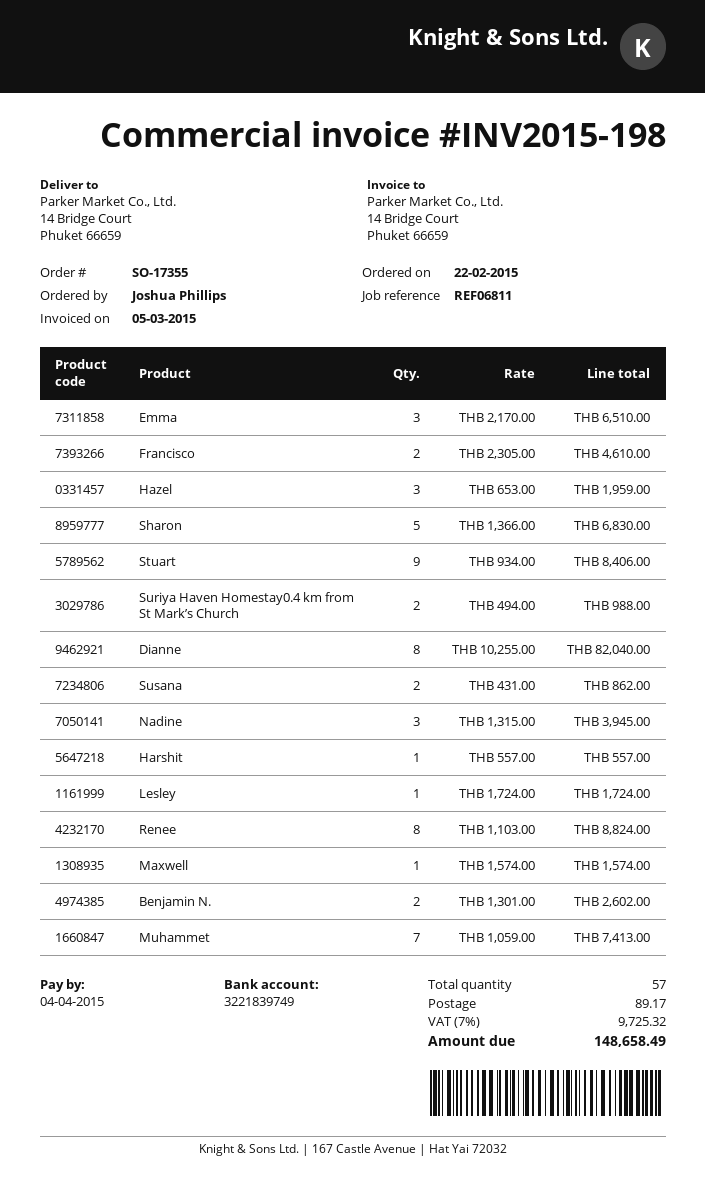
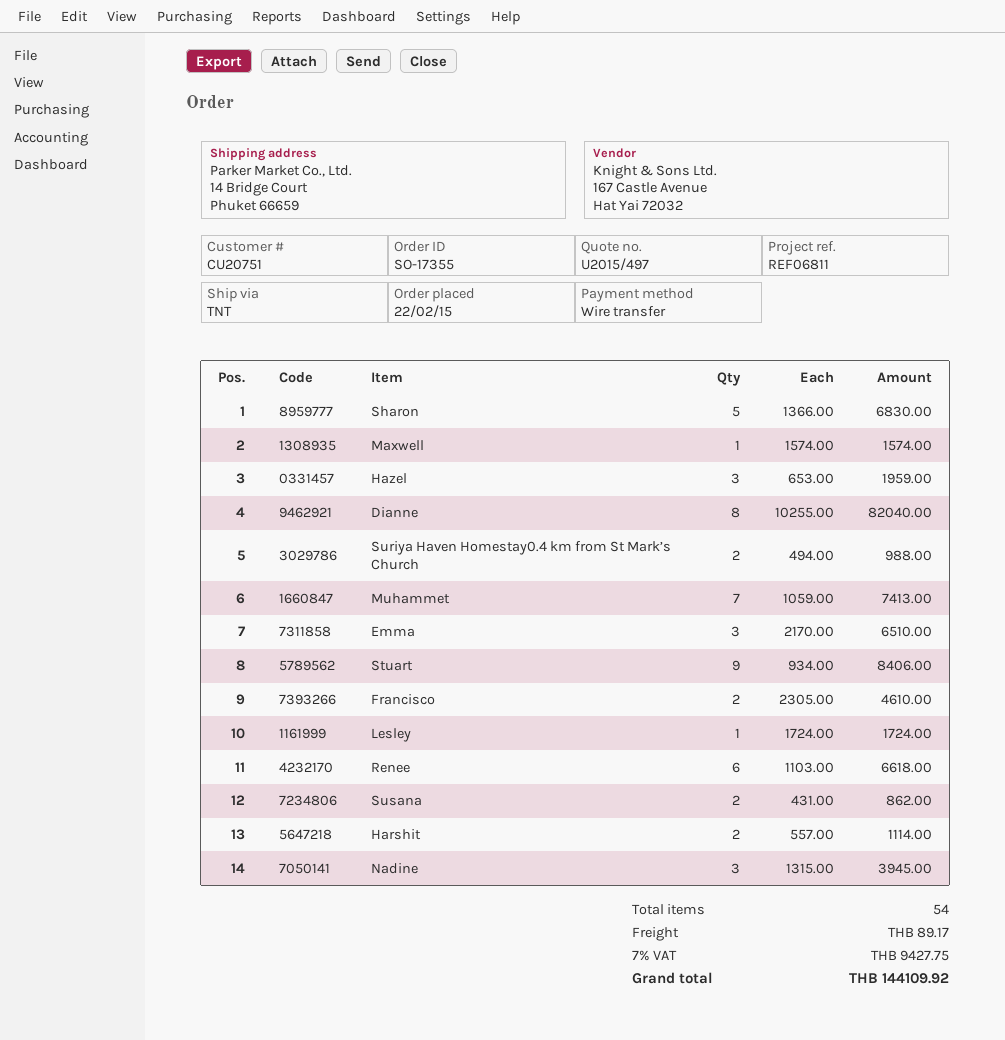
Harshit: 1 x 557.00 = 557.00 -> 2 x 557.00 = 1114.00
Renee: 8 x 1103.00 = 8824.00 -> 6 x 1103.00 = 6618.00
Benjamin N.: 2 x 1301.00 = 2602.00 -> none
total quantity: 57 -> 54
tax: 7% = 9725.32 -> 7% = 9427.75
total: 148658.49 -> 144109.92

